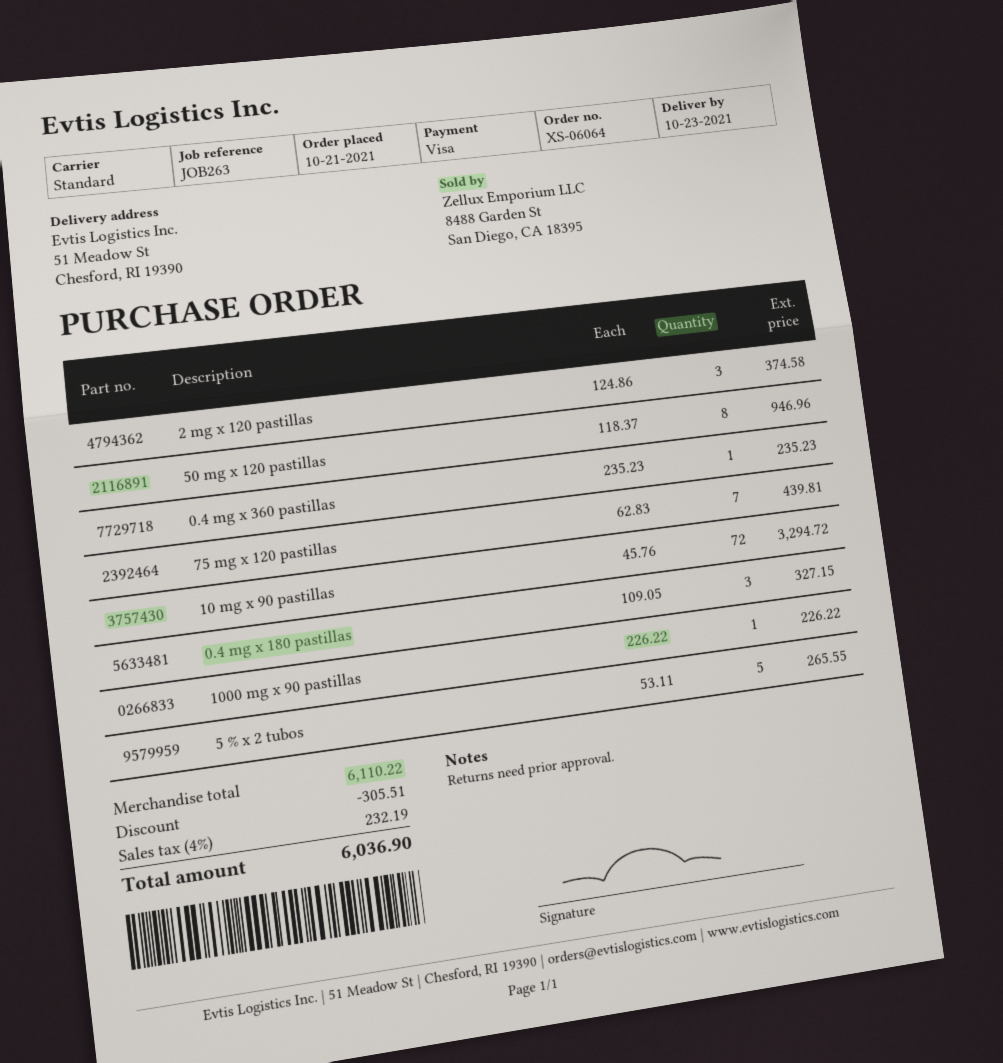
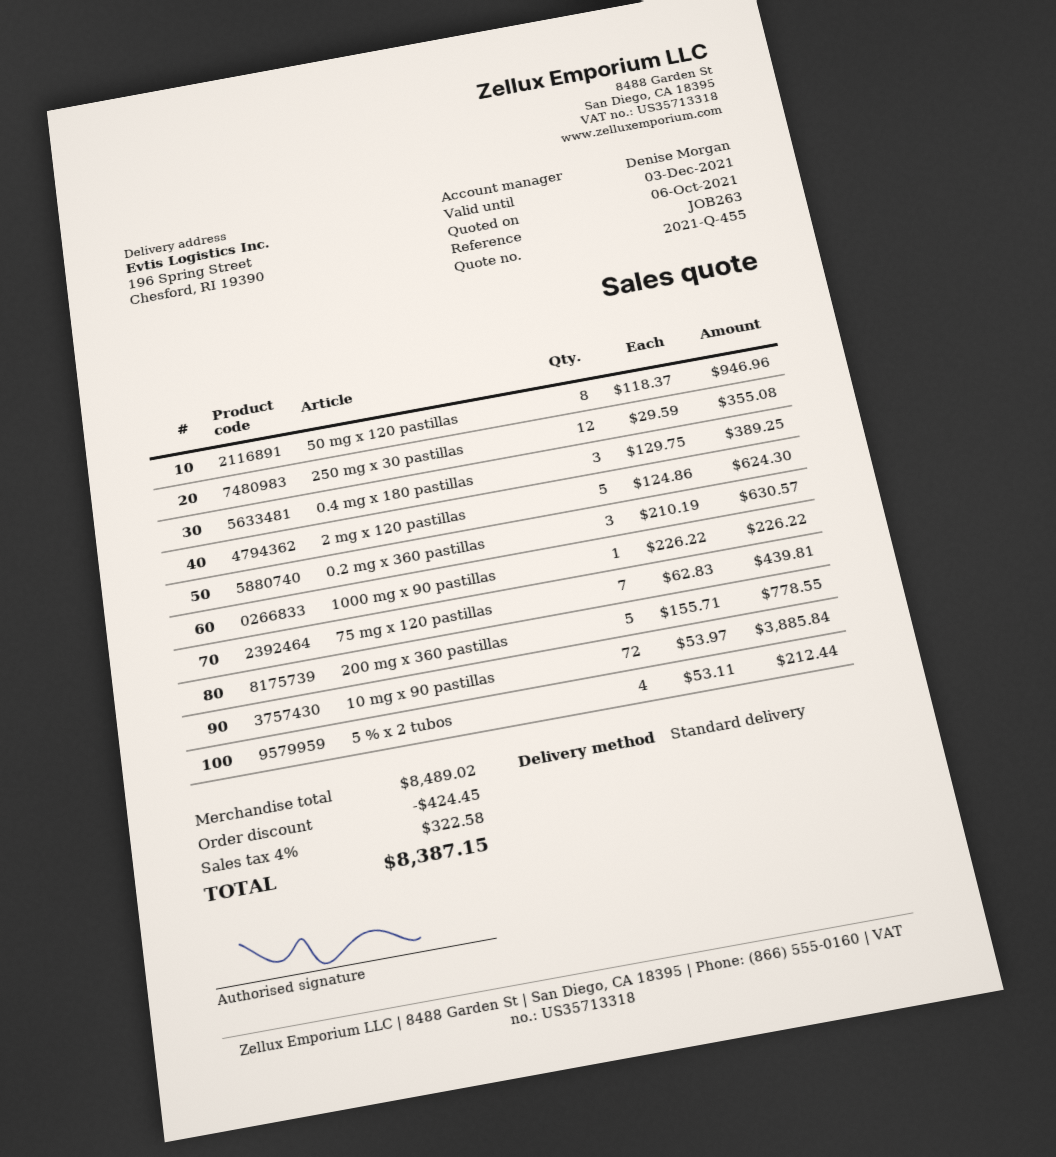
ship to: 51 Meadow St, Chesford, RI 19390 -> 196 Spring Street, Chesford, RI 19390
2 mg x 120 pastillas: 3 x 124.86 = 374.58 -> 5 x 124.86 = 624.30
0.4 mg x 360 pastillas: 1 x 235.23 = 235.23 -> none
10 mg x 90 pastillas: 72 x 45.76 = 3294.72 -> 72 x 53.97 = 3885.84
0.4 mg x 180 pastillas: 3 x 109.05 = 327.15 -> 3 x 129.75 = 389.25
5 % x 2 tubos: 5 x 53.11 = 265.55 -> 4 x 53.11 = 212.44
250 mg x 30 pastillas: none -> 12 x 29.59 = 355.08
0.2 mg x 360 pastillas: none -> 3 x 210.19 = 630.57
200 mg x 360 pastillas: none -> 5 x 155.71 = 778.55
subtotal: 6110.22 -> 8489.02
discount: 305.51 -> 424.45
tax: 4% = 232.19 -> 4% = 322.58
total: 6036.90 -> 8387.15

